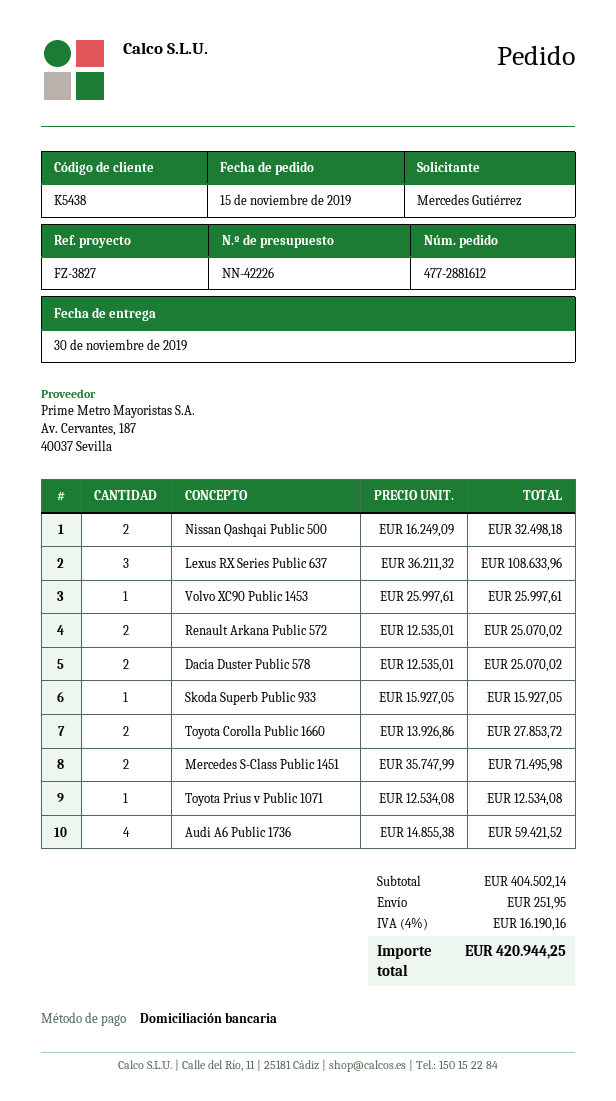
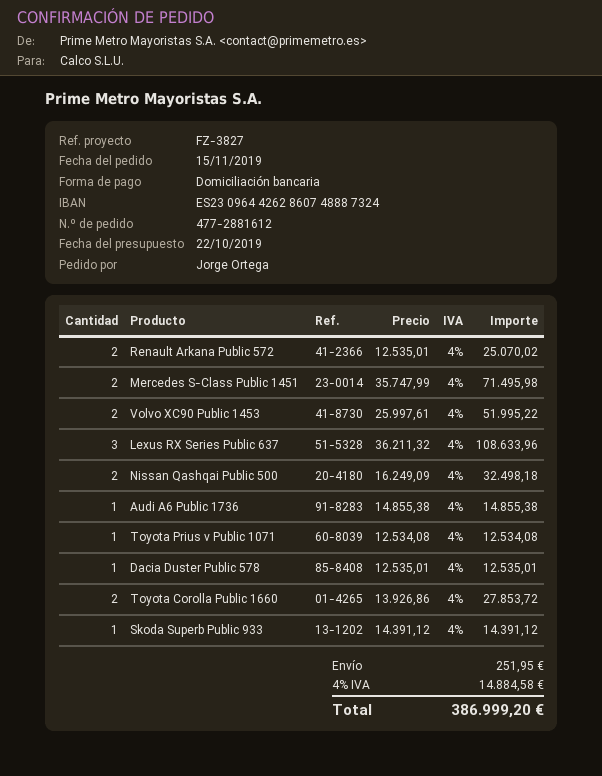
ordered by: Mercedes Gutiérrez -> Jorge Ortega
Volvo XC90 Public 1453: 1 x 25997.61 = 25997.61 -> 2 x 25997.61 = 51995.22
Dacia Duster Public 578: 2 x 12535.01 = 25070.02 -> 1 x 12535.01 = 12535.01
Skoda Superb Public 933: 1 x 15927.05 = 15927.05 -> 1 x 14391.12 = 14391.12
Audi A6 Public 1736: 4 x 14855.38 = 59421.52 -> 1 x 14855.38 = 14855.38
tax: 4% = 16190.16 -> 4% = 14884.58
total: 420944.25 -> 386999.20

